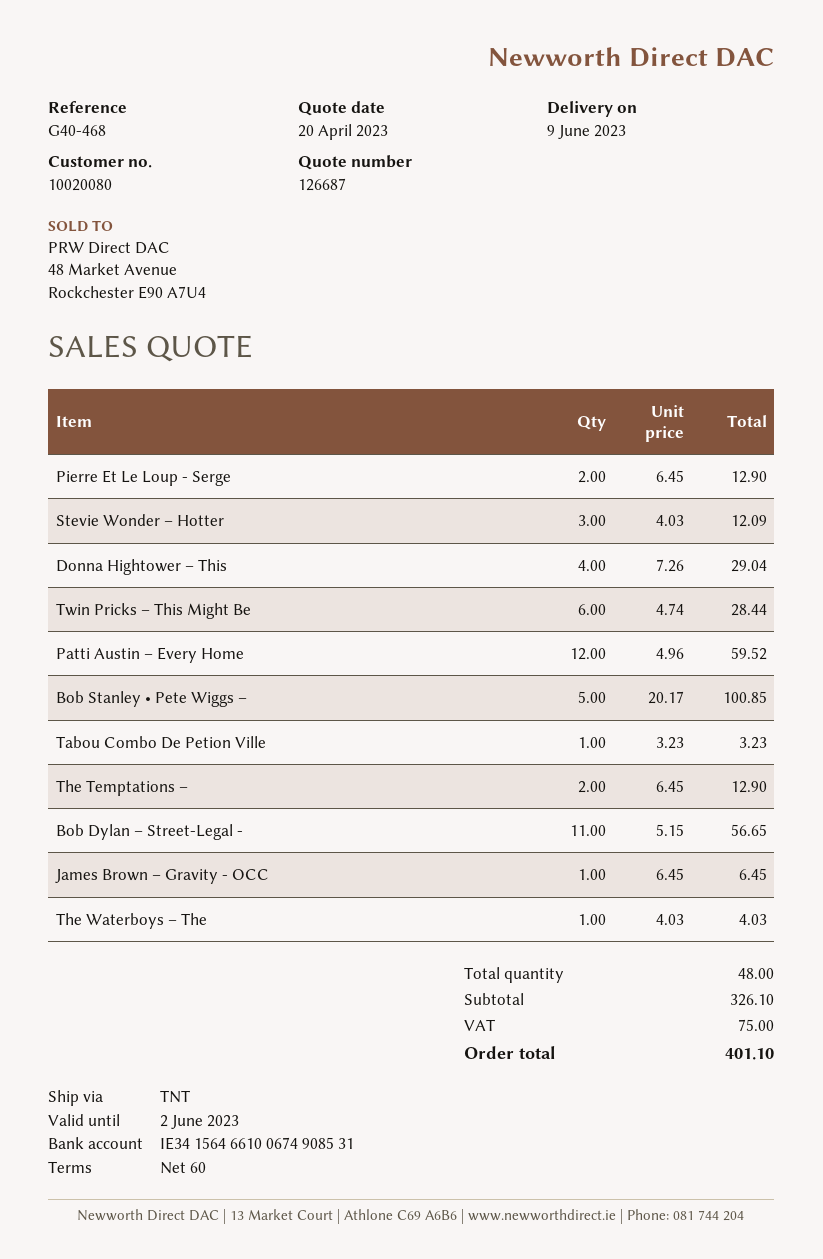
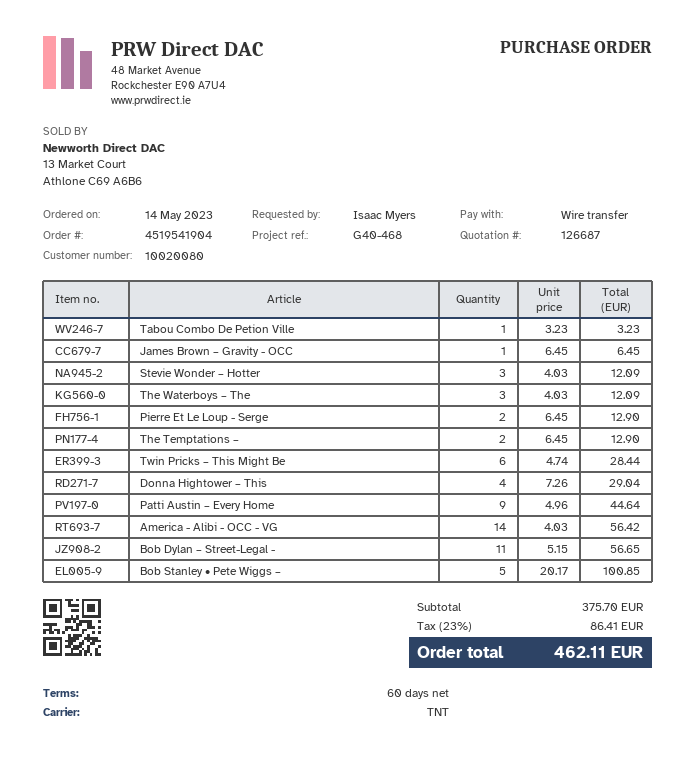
Patti Austin – Every Home: 12 x 4.96 = 59.52 -> 9 x 4.96 = 44.64
The Waterboys – The: 1 x 4.03 = 4.03 -> 3 x 4.03 = 12.09
America - Alibi - OCC - VG: none -> 14 x 4.03 = 56.42
subtotal: 326.10 -> 375.70
tax: 75.00 -> 86.41
total: 401.10 -> 462.11

